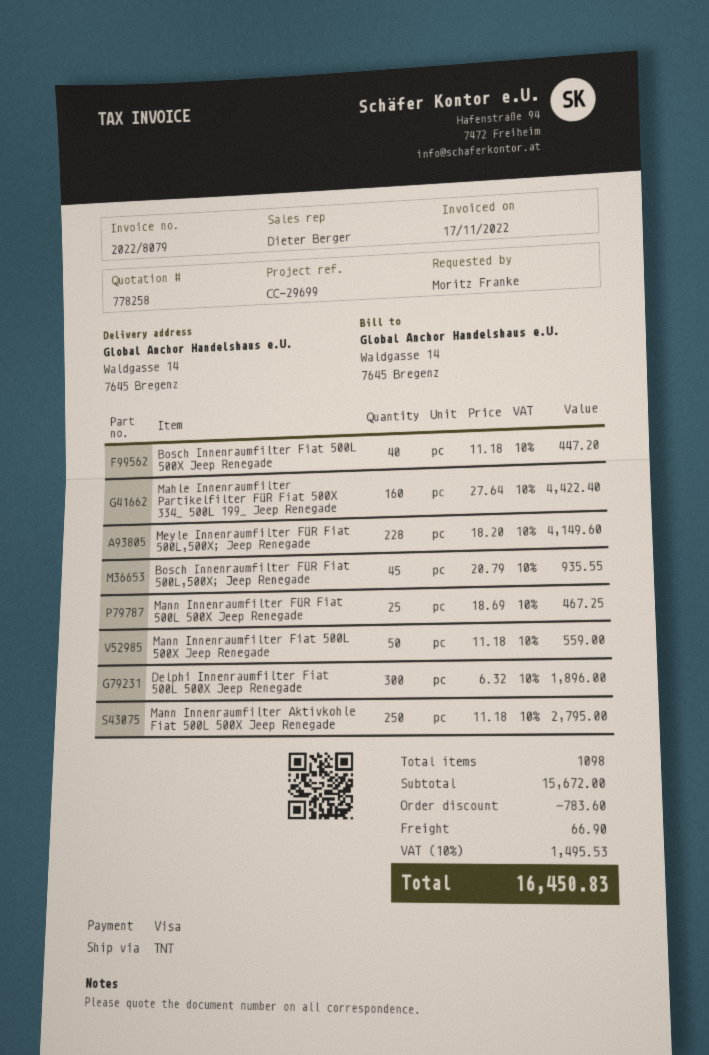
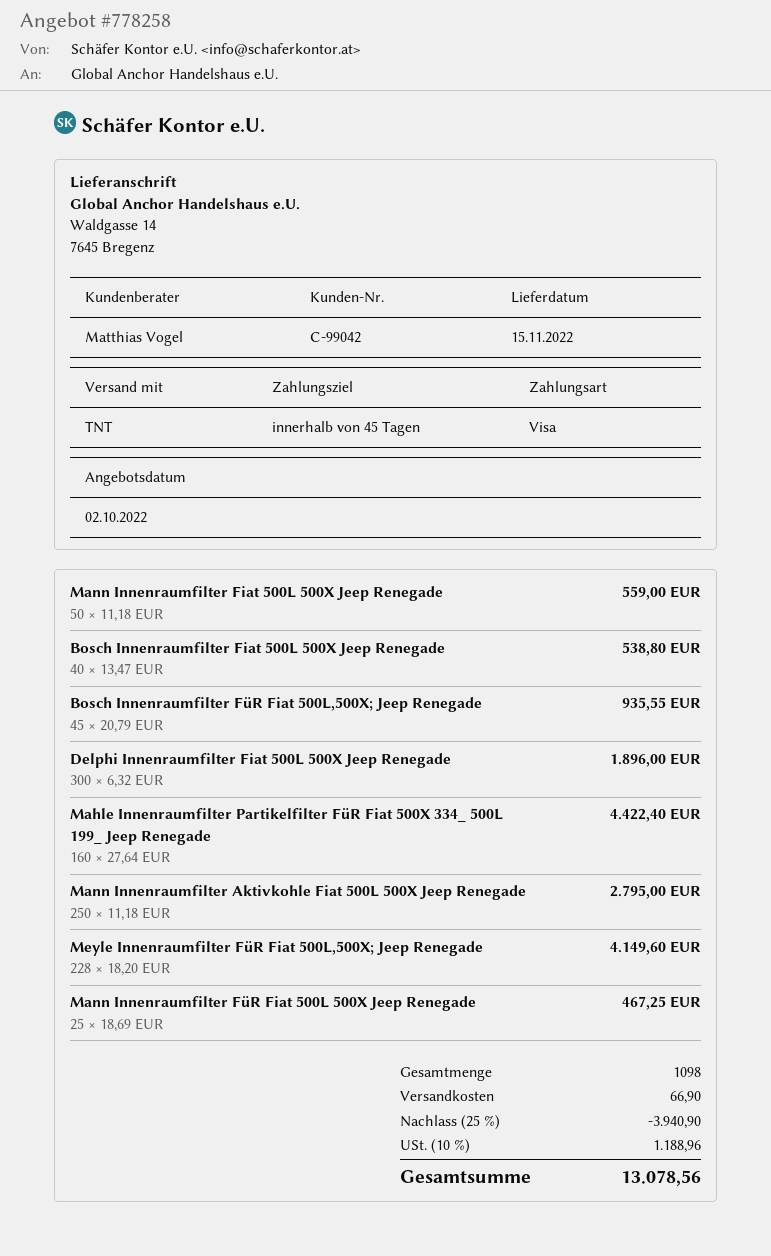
sales rep: Dieter Berger -> Matthias Vogel
Bosch Innenraumfilter Fiat 500L 500X Jeep Renegade: 40 x 11.18 = 447.20 -> 40 x 13.47 = 538.80
discount: 783.60 -> 3940.90
tax: 10% = 1495.53 -> 10% = 1188.96
total: 16450.83 -> 13078.56

